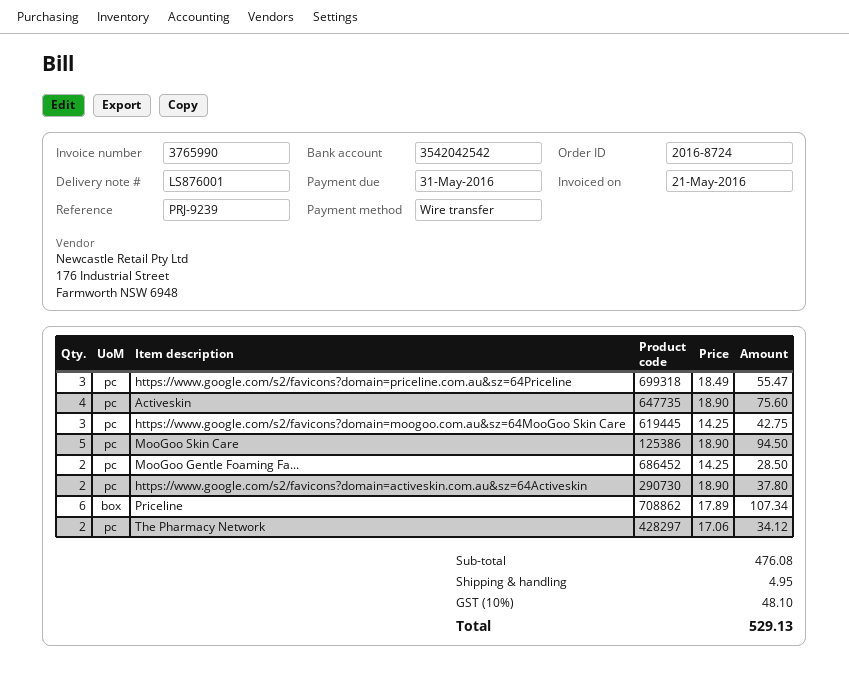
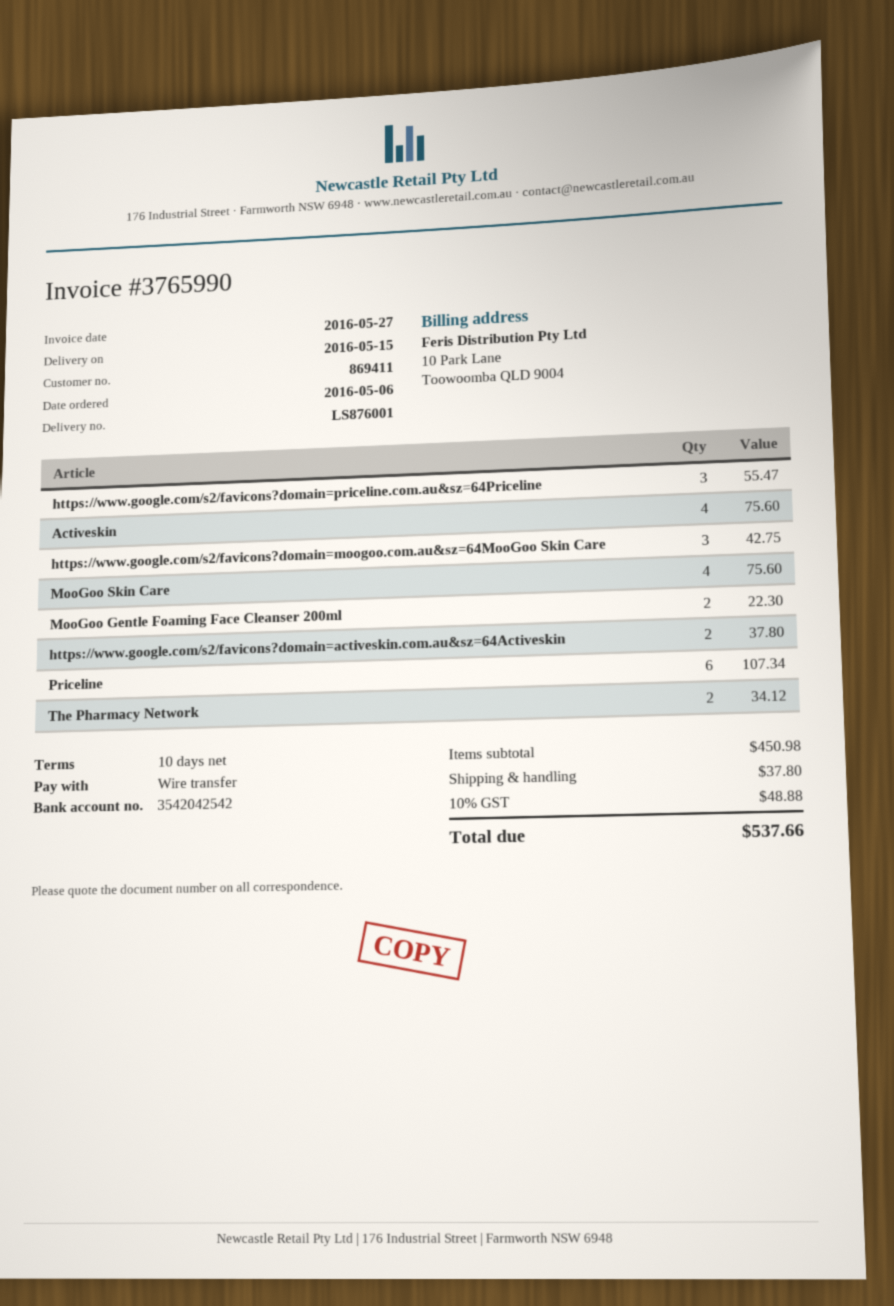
invoice date: 2016-05-21 -> 2016-05-27
MooGoo Skin Care: 5 for 94.50 -> 4 for 75.60
MooGoo Gentle Foaming Fa...: 2 for 28.50 -> 2 for 22.30
subtotal: 476.08 -> 450.98
shipping: 4.95 -> 37.80
tax: 10% = 48.10 -> 10% = 48.88
total: 529.13 -> 537.66

